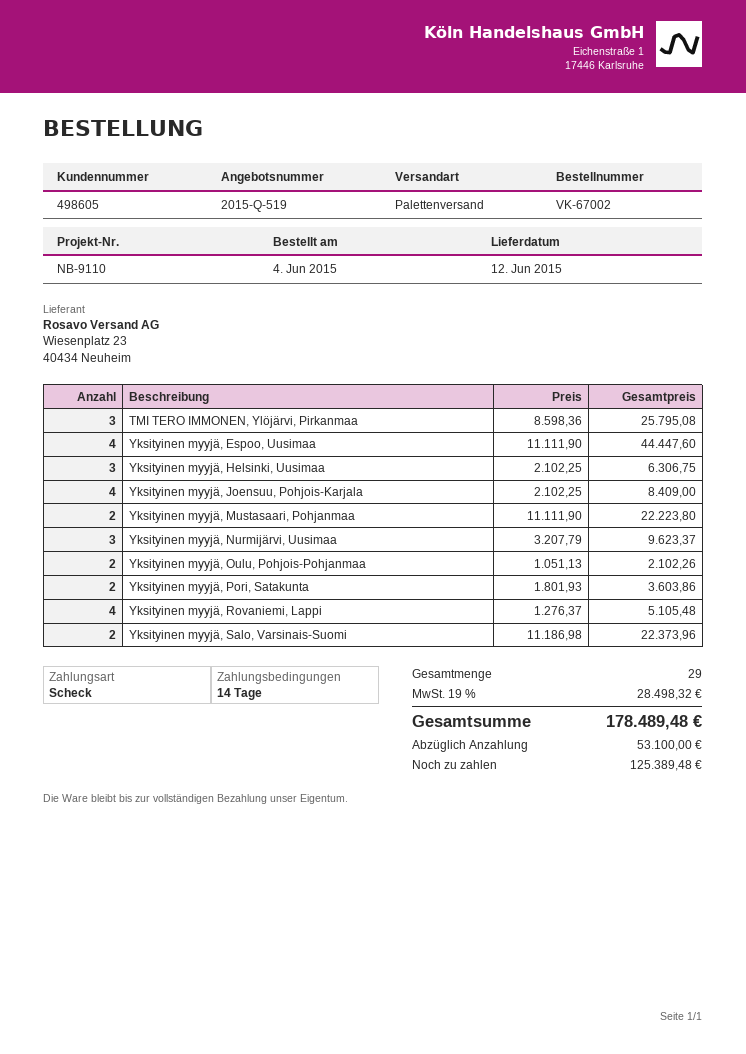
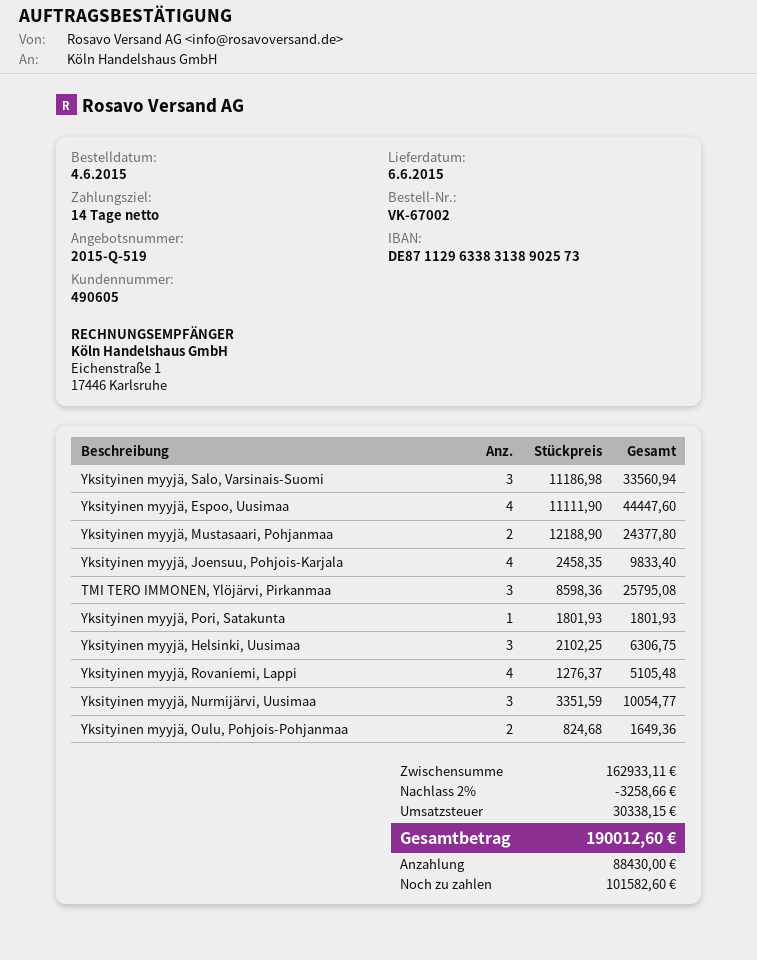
delivery date: 2015-06-12 -> 2015-06-06
customer number: 498605 -> 490605
Yksityinen myyjä, Joensuu, Pohjois-Karjala: 4 x 2102.25 = 8409.00 -> 4 x 2458.35 = 9833.40
Yksityinen myyjä, Mustasaari, Pohjanmaa: 2 x 11111.90 = 22223.80 -> 2 x 12188.90 = 24377.80
Yksityinen myyjä, Nurmijärvi, Uusimaa: 3 x 3207.79 = 9623.37 -> 3 x 3351.59 = 10054.77
Yksityinen myyjä, Oulu, Pohjois-Pohjanmaa: 2 x 1051.13 = 2102.26 -> 2 x 824.68 = 1649.36
Yksityinen myyjä, Pori, Satakunta: 2 x 1801.93 = 3603.86 -> 1 x 1801.93 = 1801.93
Yksityinen myyjä, Salo, Varsinais-Suomi: 2 x 11186.98 = 22373.96 -> 3 x 11186.98 = 33560.94
discount: none -> 2% = 3258.66
tax: 28498.32 -> 30338.15
total: 178489.48 -> 190012.60
deposit: 53100.00 -> 88430.00
balance: 125389.48 -> 101582.60

